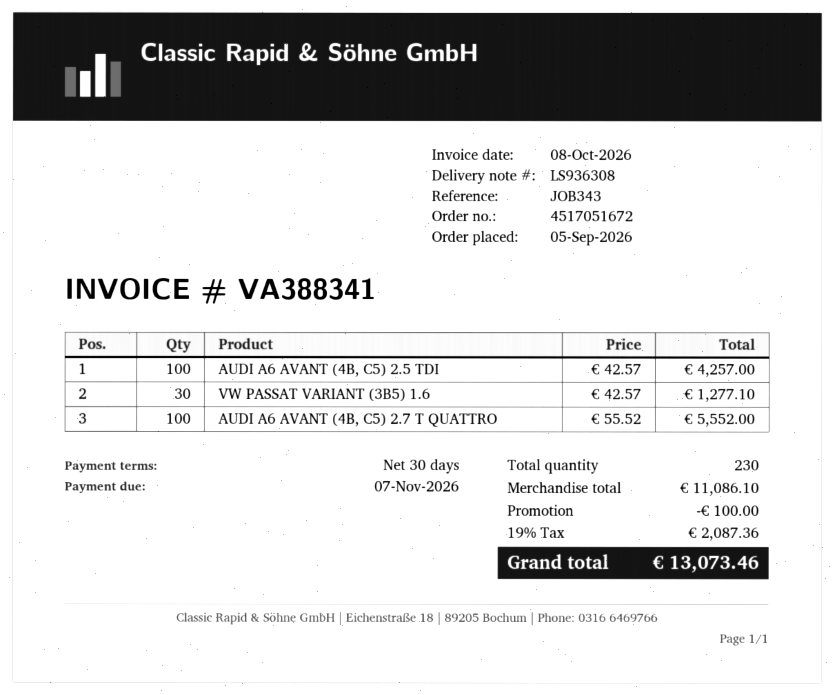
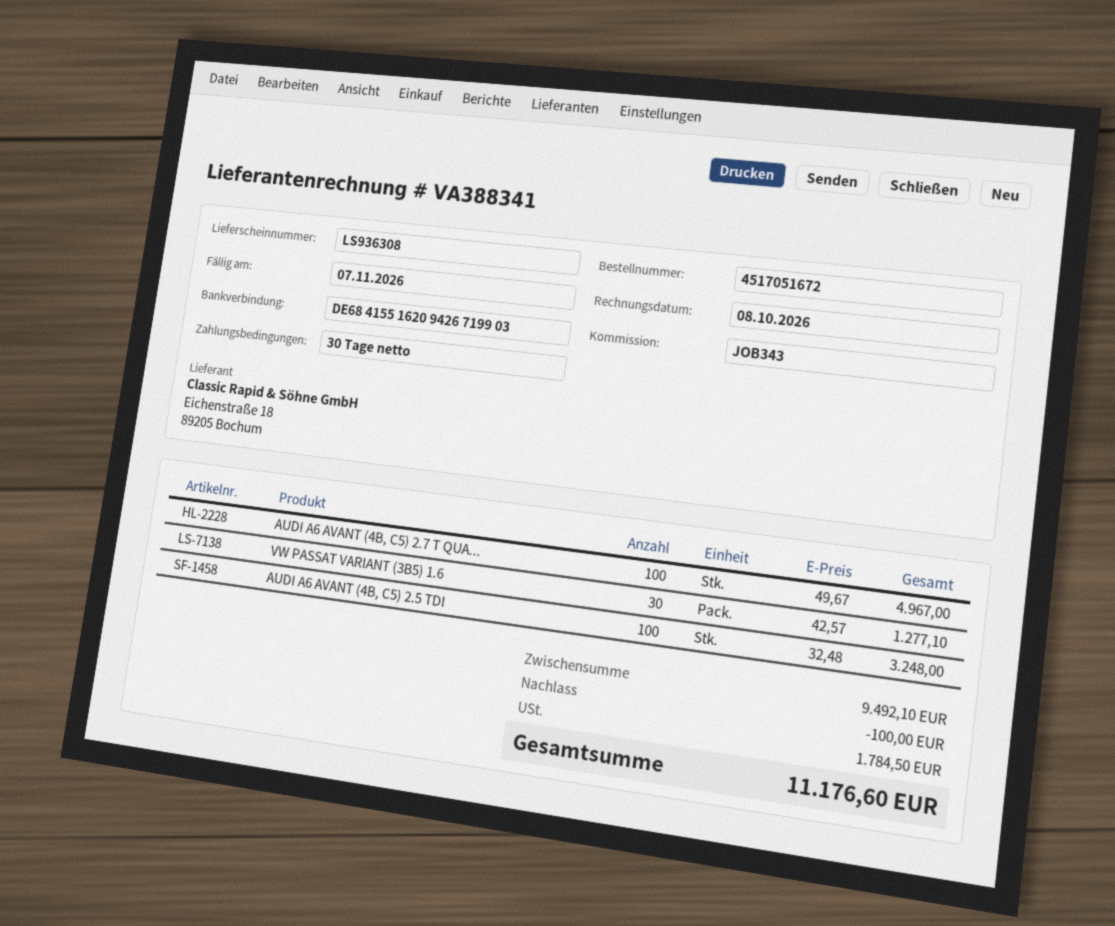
AUDI A6 AVANT (4B, C5) 2.5 TDI: 100 x 42.57 = 4257.00 -> 100 x 32.48 = 3248.00
AUDI A6 AVANT (4B, C5) 2.7 T QUATTRO: 100 x 55.52 = 5552.00 -> 100 x 49.67 = 4967.00
subtotal: 11086.10 -> 9492.10
tax: 2087.36 -> 1784.50
total: 13073.46 -> 11176.60

